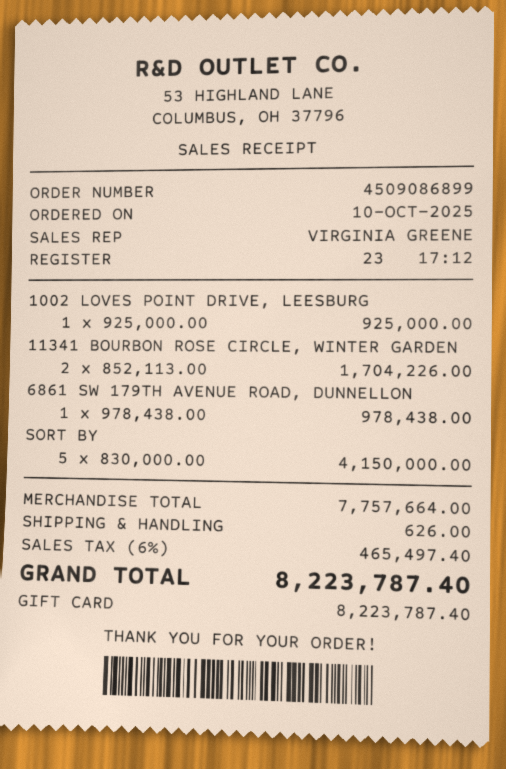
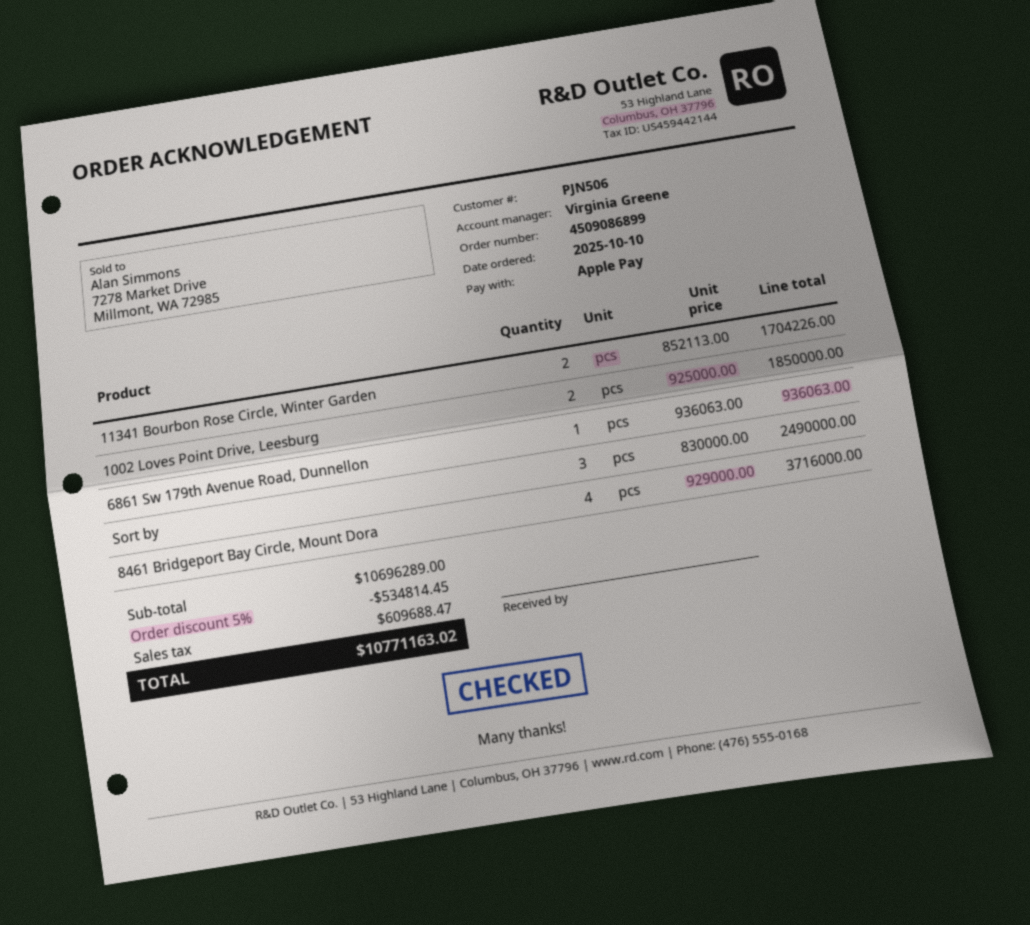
payment method: gift card -> Apple Pay
1002 LOVES POINT DRIVE, LEESBURG: 1 x 925000.00 = 925000.00 -> 2 x 925000.00 = 1850000.00
6861 SW 179TH AVENUE ROAD, DUNNELLON: 1 x 978438.00 = 978438.00 -> 1 x 936063.00 = 936063.00
SORT BY: 5 x 830000.00 = 4150000.00 -> 3 x 830000.00 = 2490000.00
8461 Bridgeport Bay Circle, Mount Dora: none -> 4 x 929000.00 = 3716000.00
subtotal: 7757664.00 -> 10696289.00
discount: none -> 5% = 534814.45
shipping: 626.00 -> none
tax: 465497.40 -> 609688.47
total: 8223787.40 -> 10771163.02

